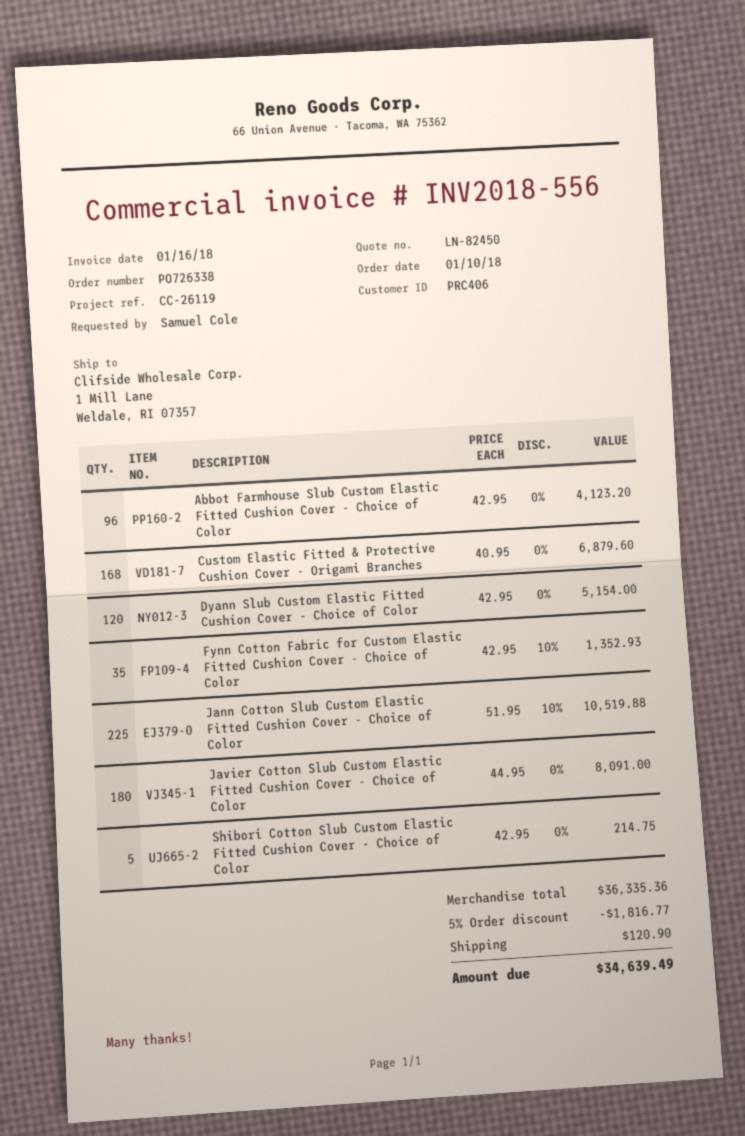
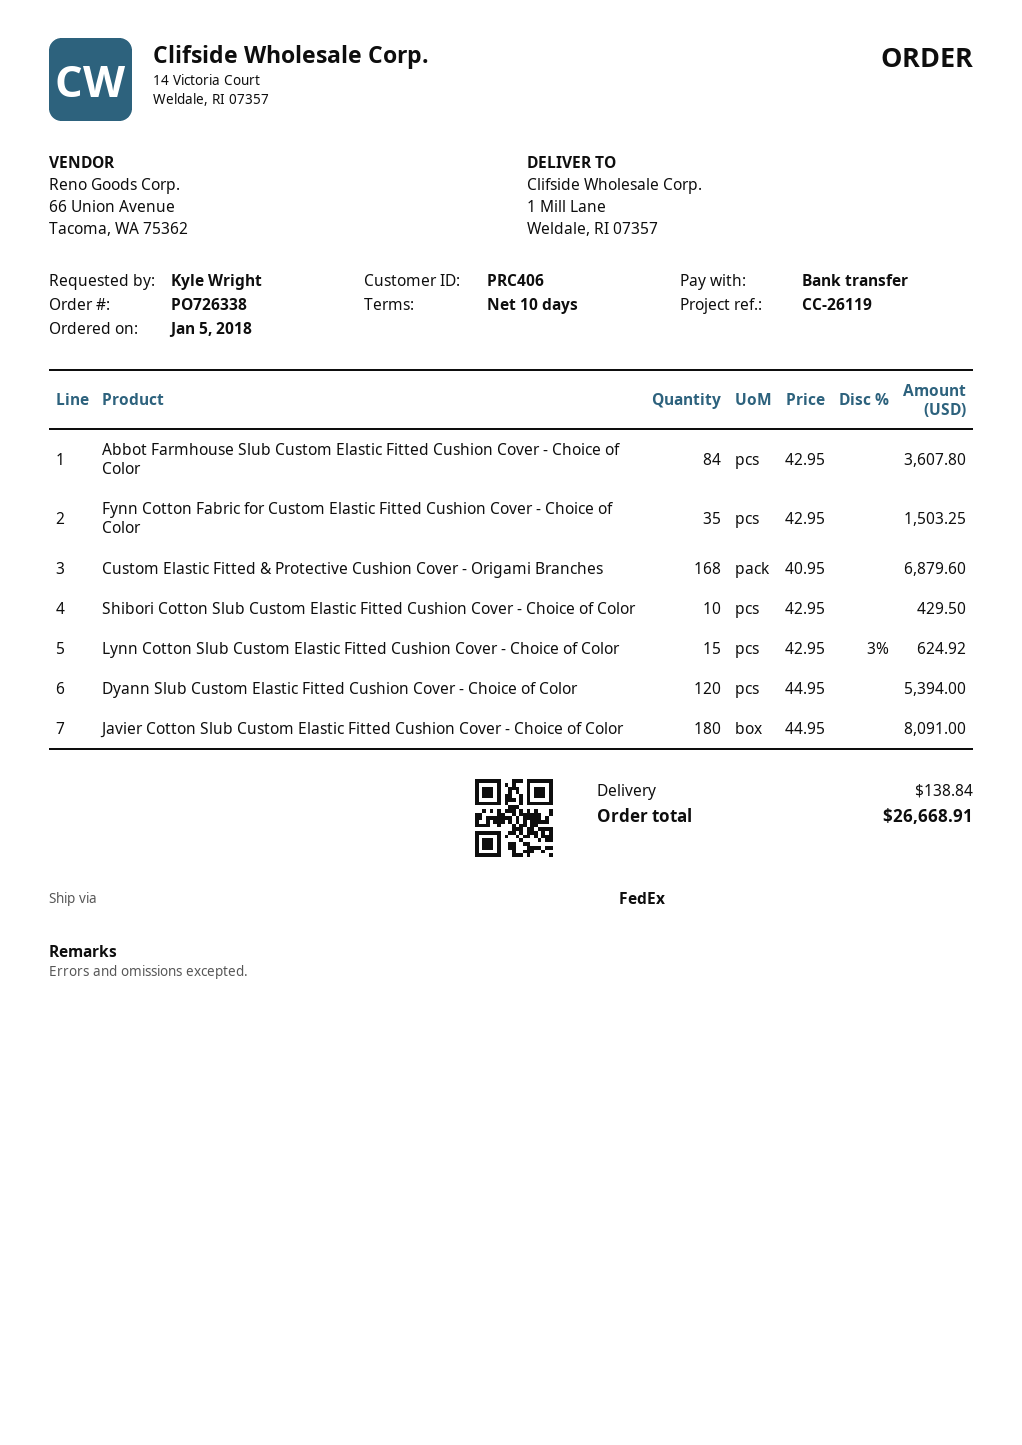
order date: 2018-01-10 -> 2018-01-05
ordered by: Samuel Cole -> Kyle Wright
Abbot Farmhouse Slub Custom Elastic Fitted Cushion Cover - Choice of Color: 96 x 42.95 = 4123.20 -> 84 x 42.95 = 3607.80
Dyann Slub Custom Elastic Fitted Cushion Cover - Choice of Color: 120 x 42.95 = 5154.00 -> 120 x 44.95 = 5394.00
Fynn Cotton Fabric for Custom Elastic Fitted Cushion Cover - Choice of Color: 35 x 42.95 - 10% = 1352.93 -> 35 x 42.95 = 1503.25
Jann Cotton Slub Custom Elastic Fitted Cushion Cover - Choice of Color: 225 x 51.95 - 10% = 10519.88 -> none
Shibori Cotton Slub Custom Elastic Fitted Cushion Cover - Choice of Color: 5 x 42.95 = 214.75 -> 10 x 42.95 = 429.50
Lynn Cotton Slub Custom Elastic Fitted Cushion Cover - Choice of Color: none -> 15 x 42.95 - 3% = 624.92
discount: 5% = 1816.77 -> none
shipping: 120.90 -> 138.84
total: 34639.49 -> 26668.91

